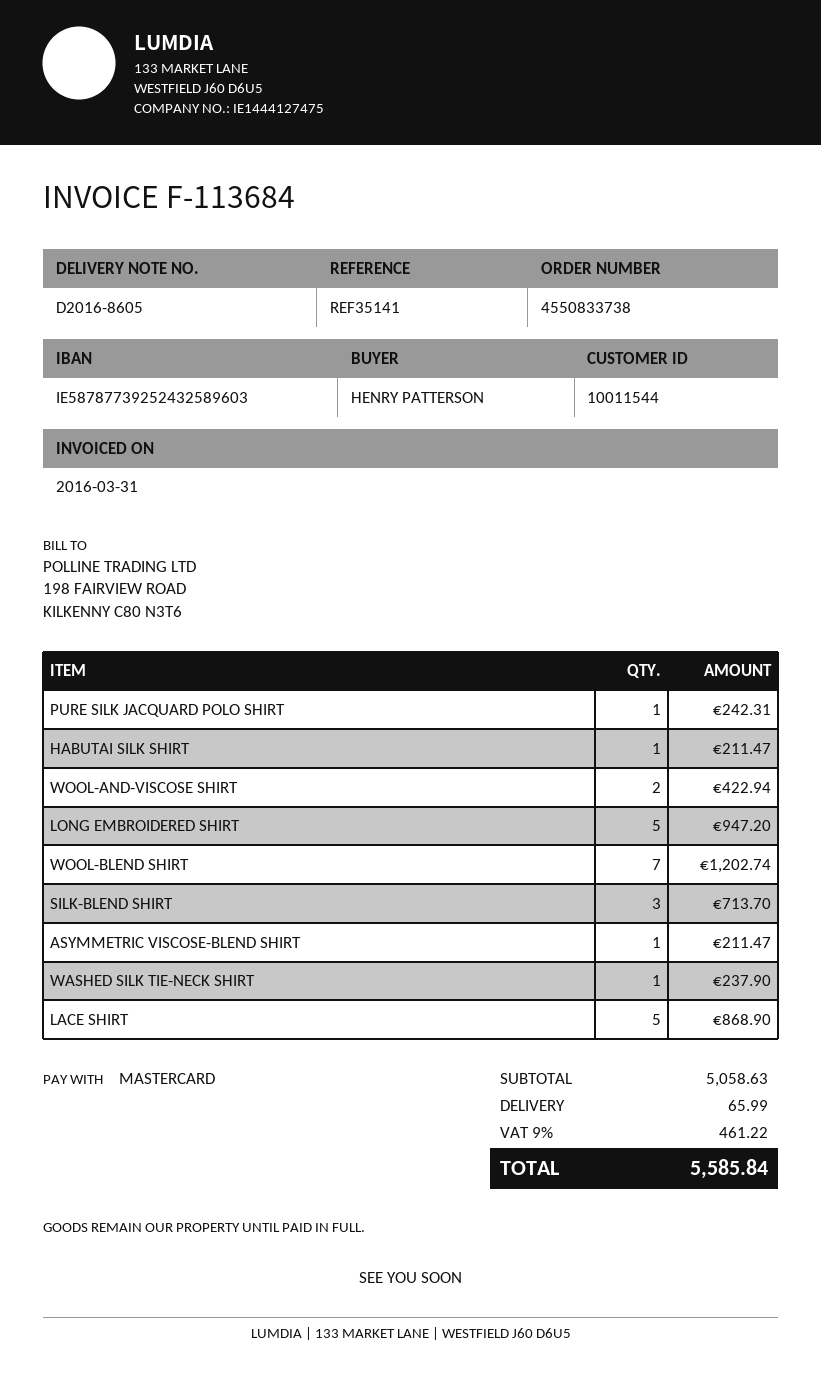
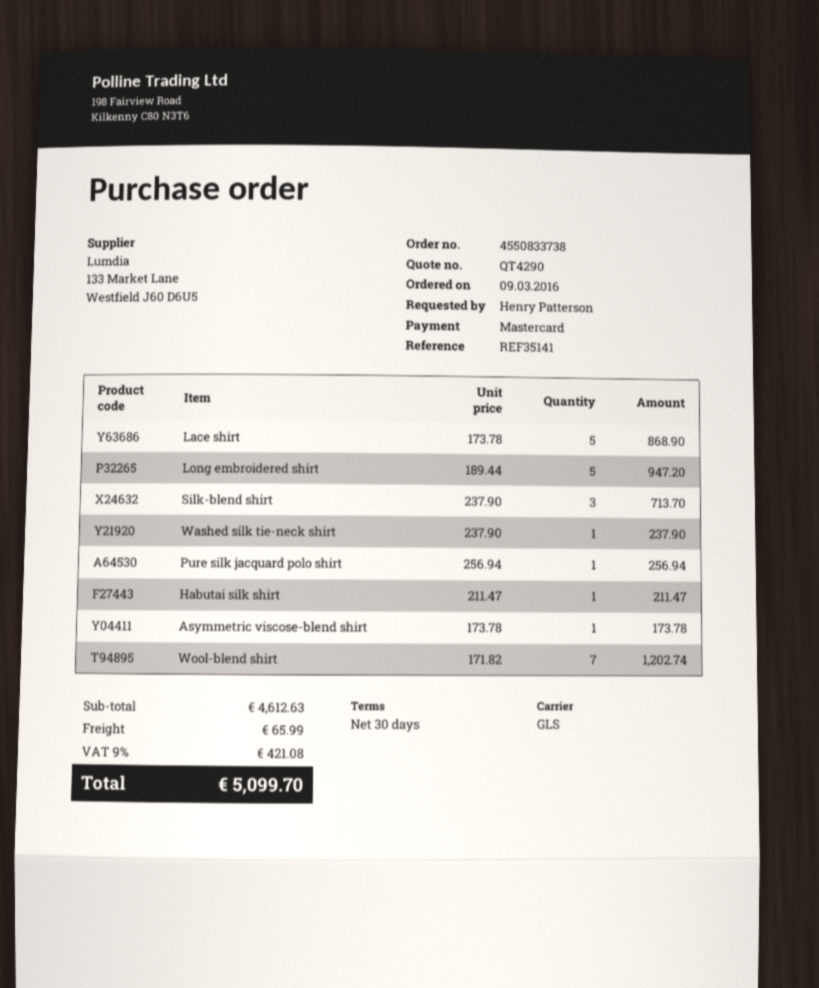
PURE SILK JACQUARD POLO SHIRT: 1 for 242.31 -> 1 for 256.94
WOOL-AND-VISCOSE SHIRT: 2 for 422.94 -> none
ASYMMETRIC VISCOSE-BLEND SHIRT: 1 for 211.47 -> 1 for 173.78
subtotal: 5058.63 -> 4612.63
tax: 9% = 461.22 -> 9% = 421.08
total: 5585.84 -> 5099.70

